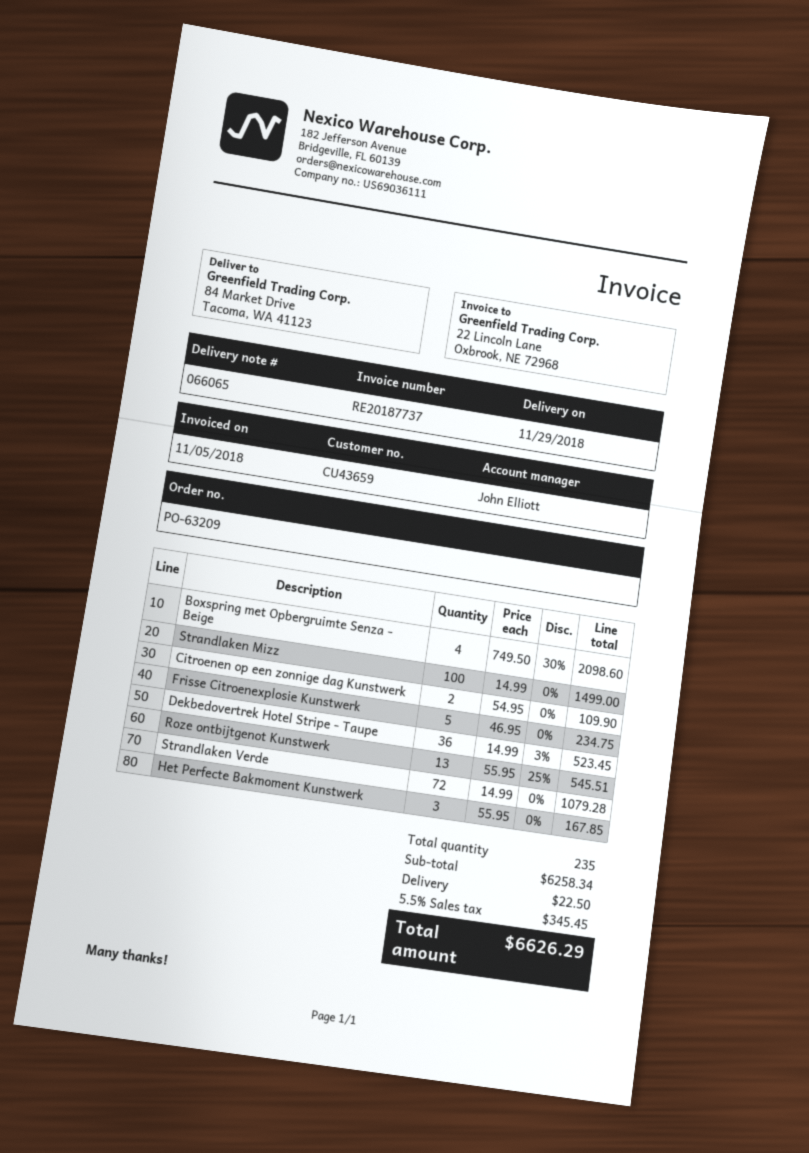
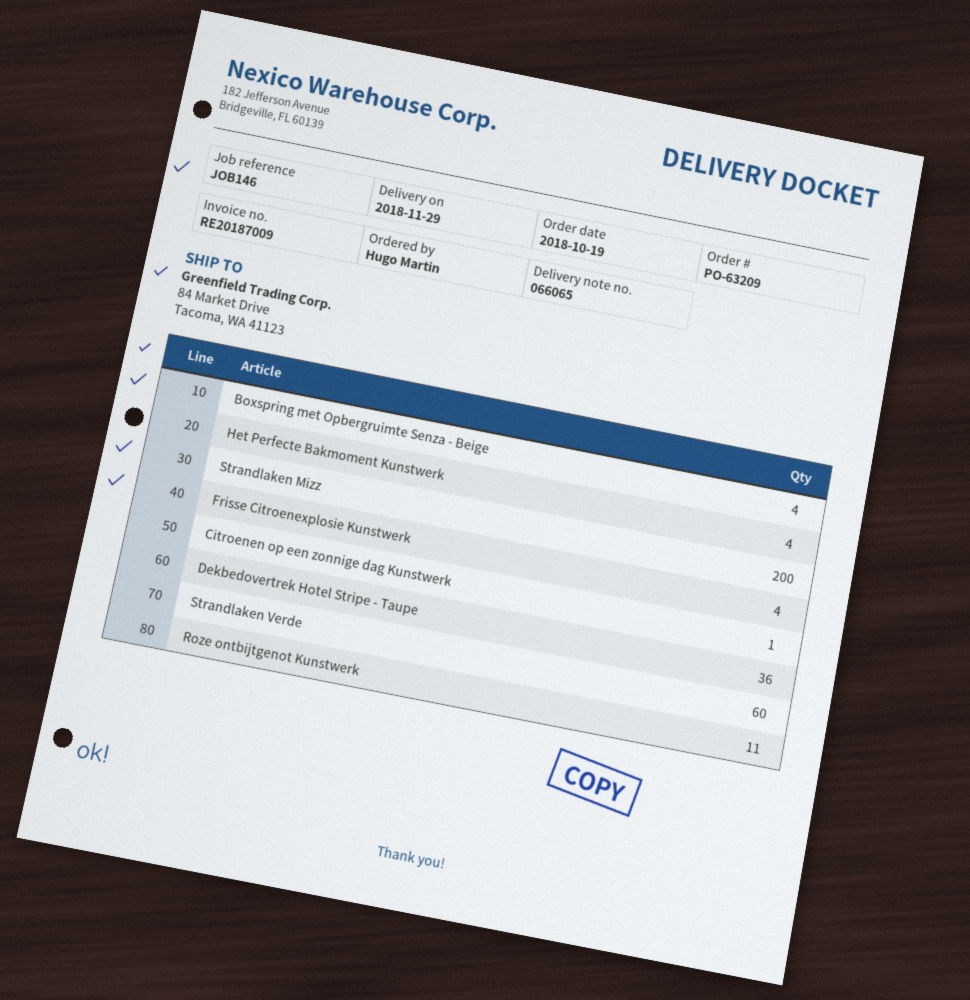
invoice number: RE20187737 -> RE20187009
Strandlaken Mizz: 100 -> 200
Citroenen op een zonnige dag Kunstwerk: 2 -> 1
Frisse Citroenexplosie Kunstwerk: 5 -> 4
Roze ontbijtgenot Kunstwerk: 13 -> 11
Strandlaken Verde: 72 -> 60
Het Perfecte Bakmoment Kunstwerk: 3 -> 4

